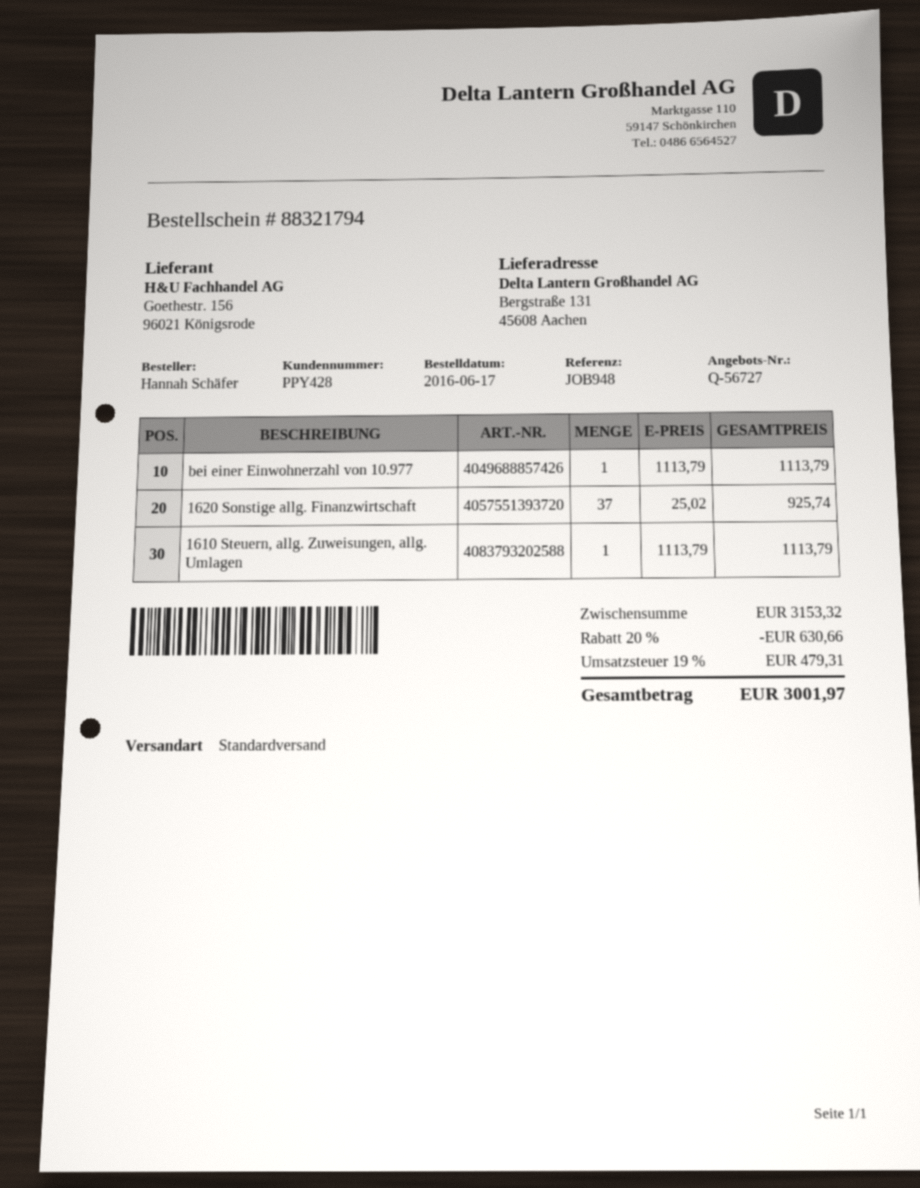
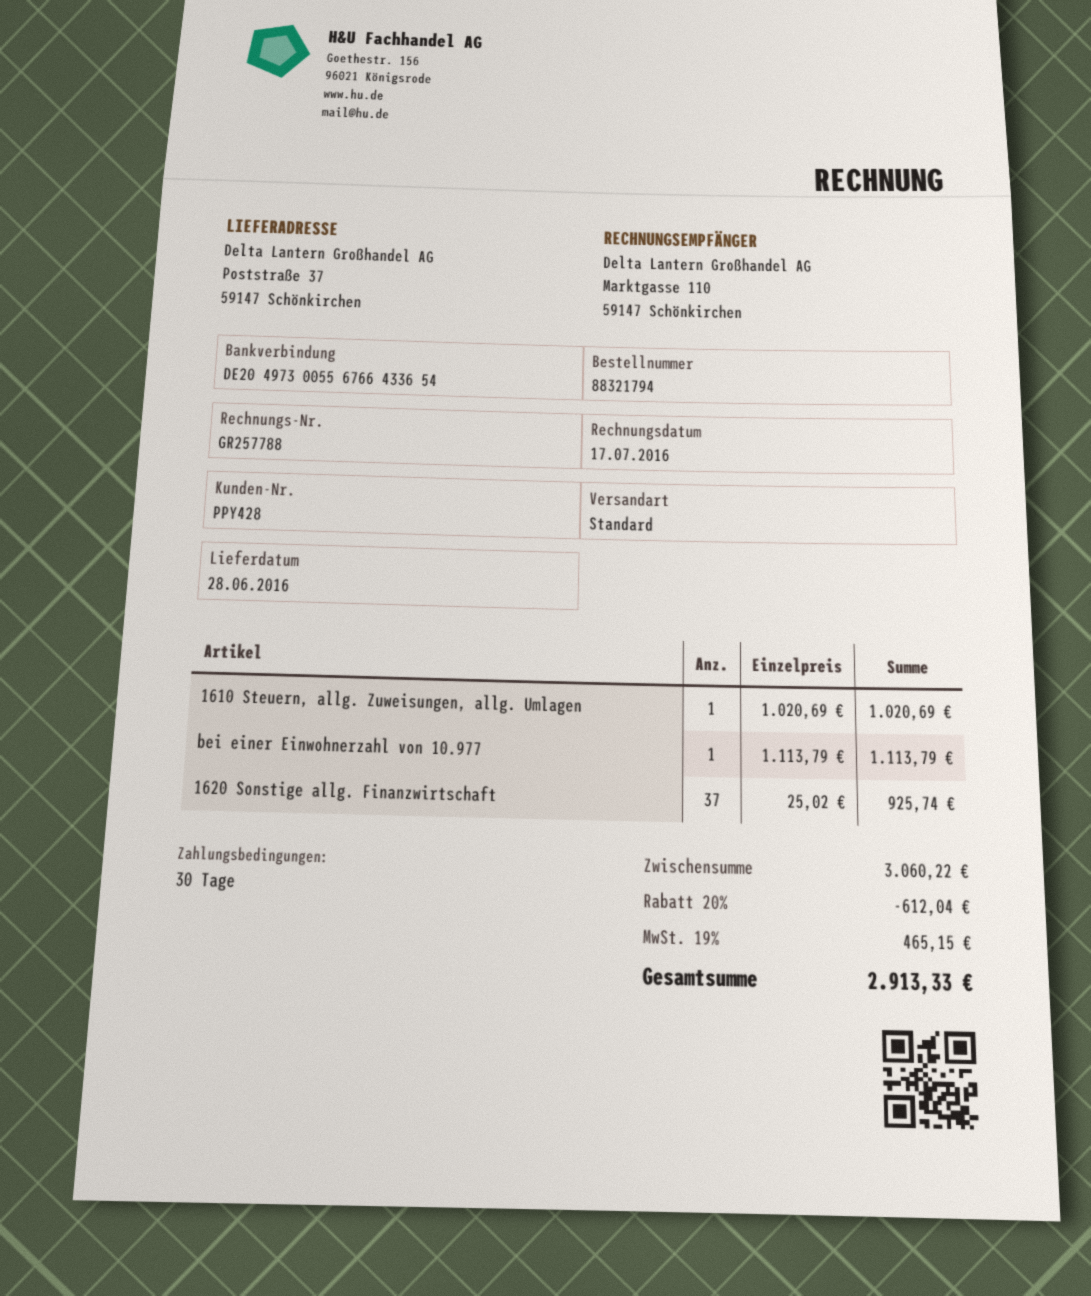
ship to: Bergstraße 131, 45608 Aachen -> Poststraße 37, 59147 Schönkirchen
1610 Steuern, allg. Zuweisungen, allg. Umlagen: 1 x 1113.79 = 1113.79 -> 1 x 1020.69 = 1020.69
subtotal: 3153.32 -> 3060.22
discount: 20% = 630.66 -> 20% = 612.04
tax: 19% = 479.31 -> 19% = 465.15
total: 3001.97 -> 2913.33

